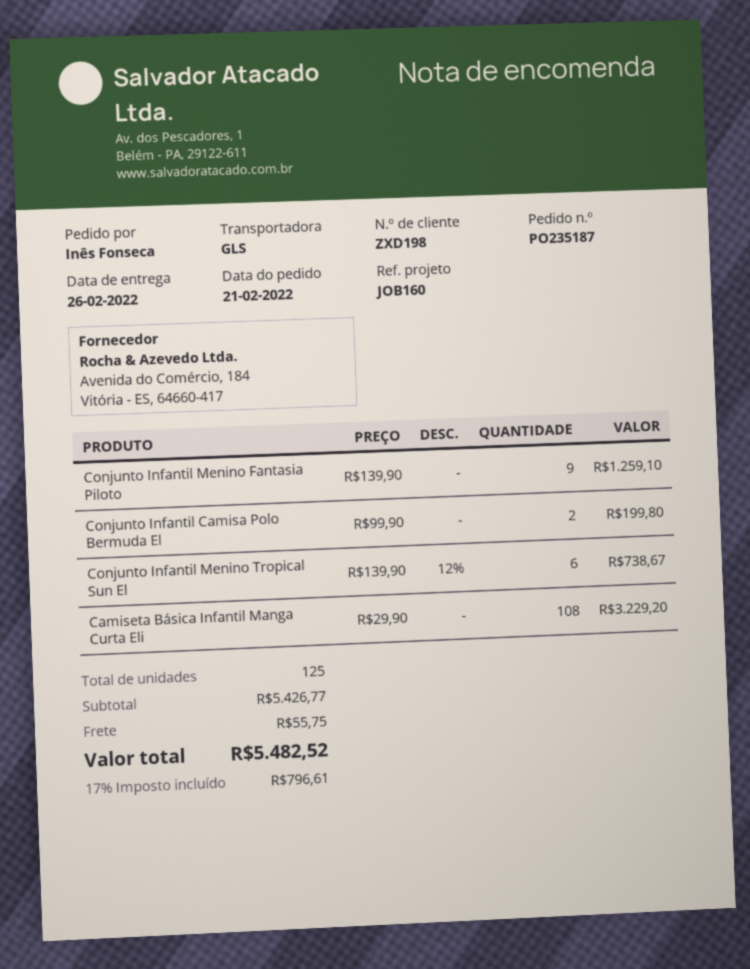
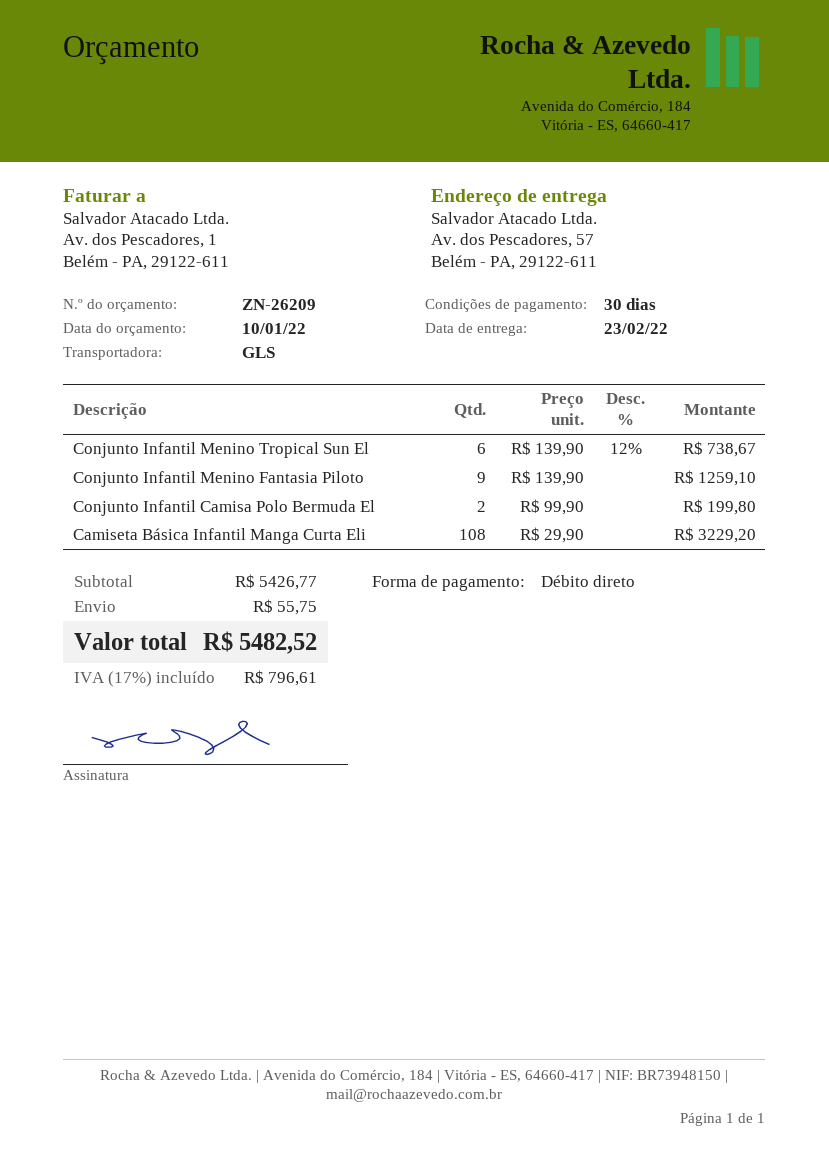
delivery date: 2022-02-26 -> 2022-02-23

